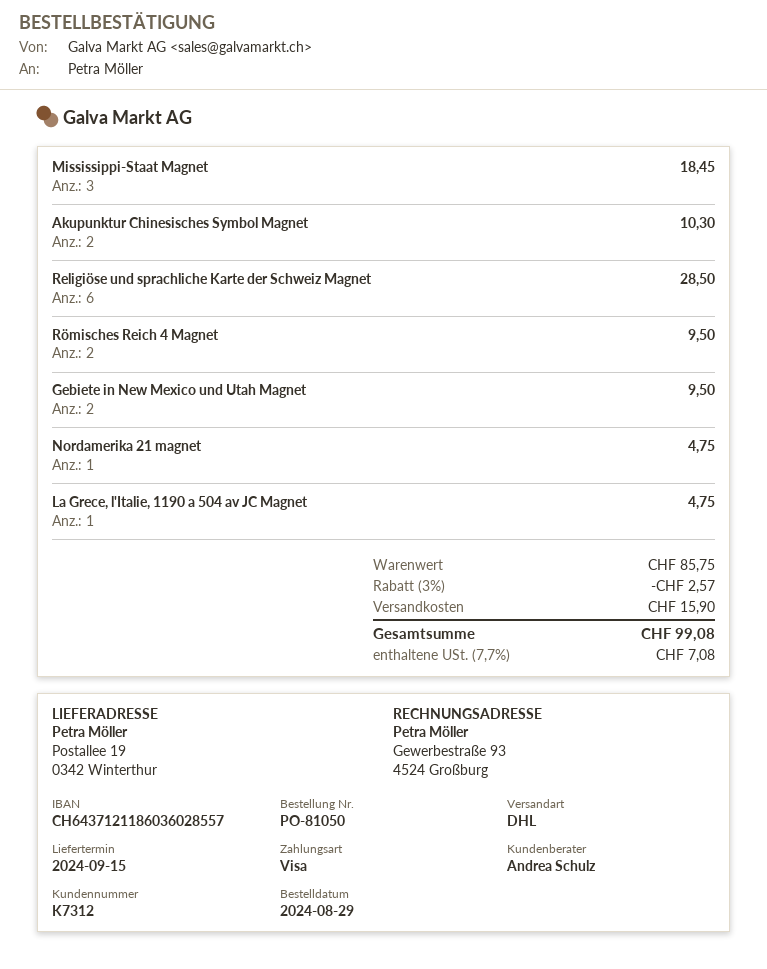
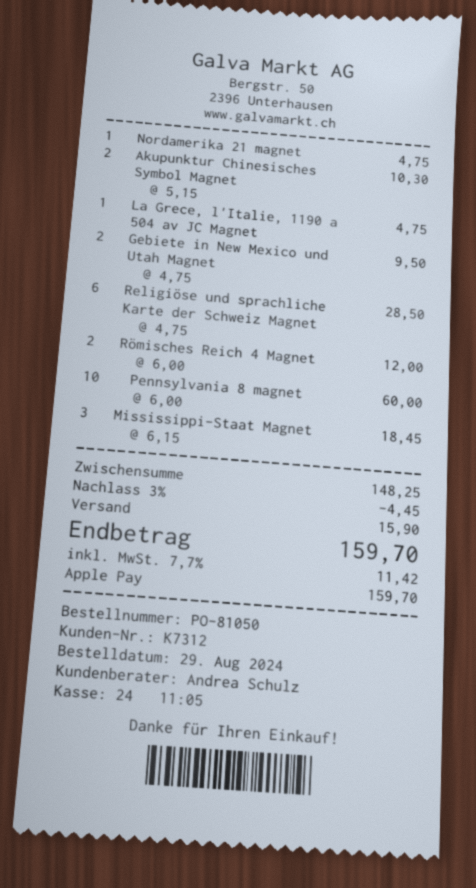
payment method: Visa -> Apple Pay
Römisches Reich 4 Magnet: 2 for 9.50 -> 2 for 12.00
Pennsylvania 8 magnet: none -> 10 for 60.00
subtotal: 85.75 -> 148.25
discount: 3% = 2.57 -> 3% = 4.45
tax: 7.7% = 7.08 -> 7.7% = 11.42
total: 99.08 -> 159.70

